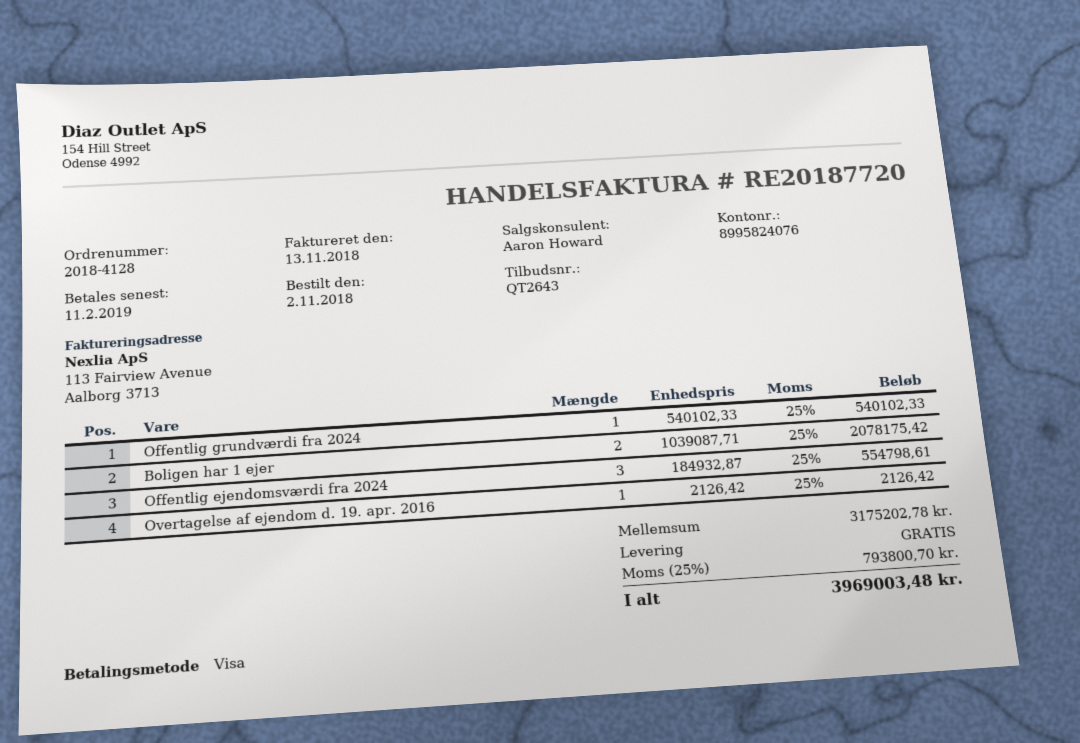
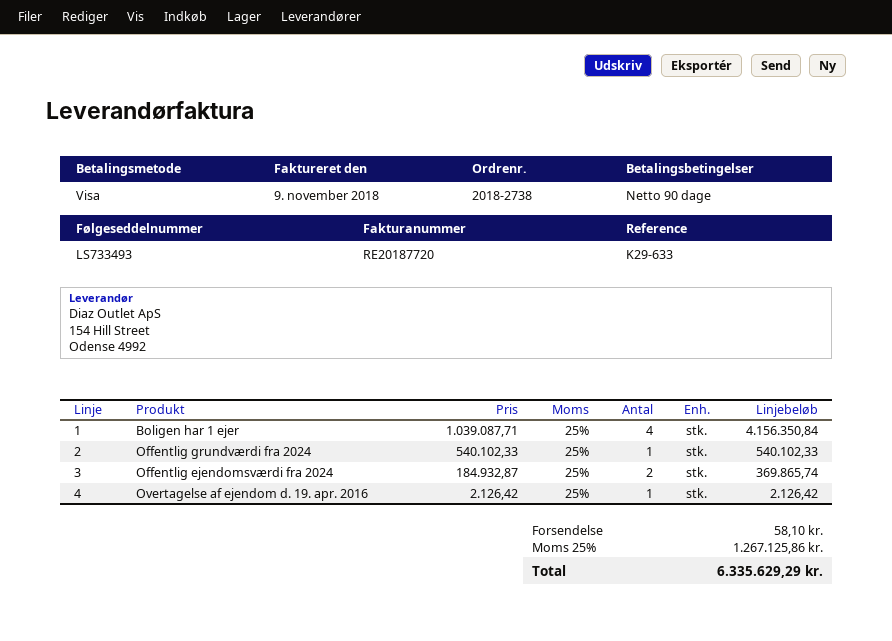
order number: 2018-4128 -> 2018-2738
invoice date: 2018-11-13 -> 2018-11-09
Boligen har 1 ejer: 2 x 1039087.71 = 2078175.42 -> 4 x 1039087.71 = 4156350.84
Offentlig ejendomsværdi fra 2024: 3 x 184932.87 = 554798.61 -> 2 x 184932.87 = 369865.74
shipping: 0.00 -> 58.10
tax: 25% = 793800.70 -> 25% = 1267125.86
total: 3969003.48 -> 6335629.29

